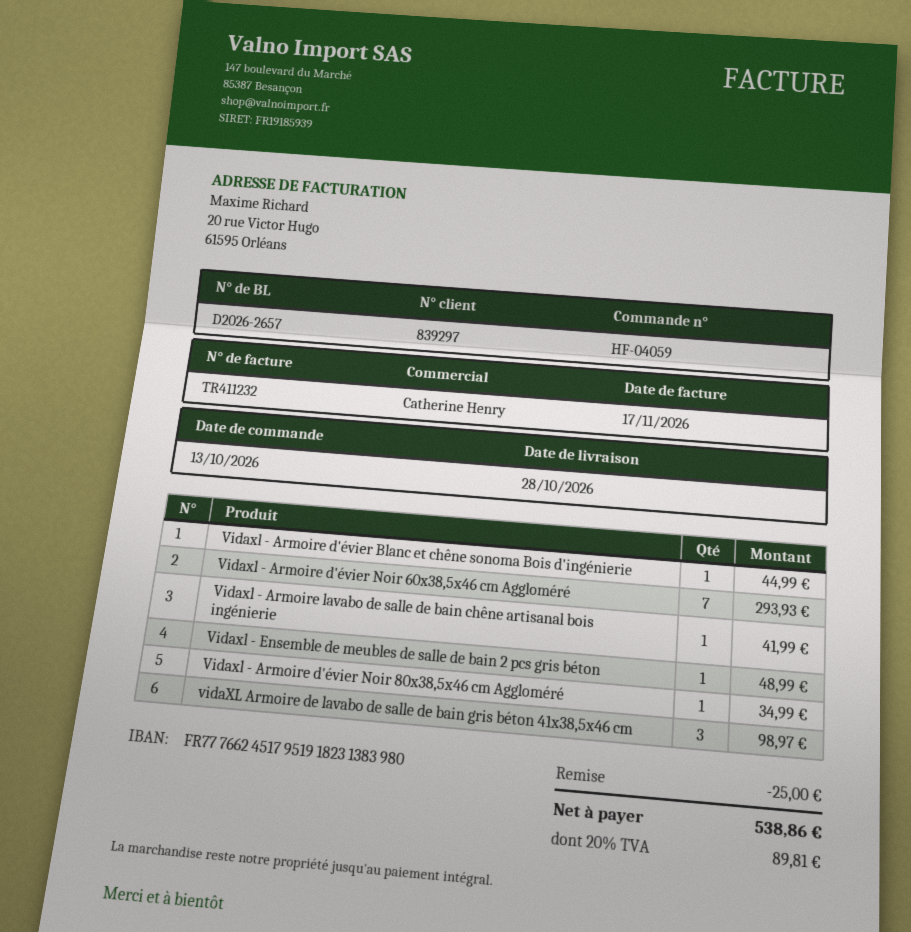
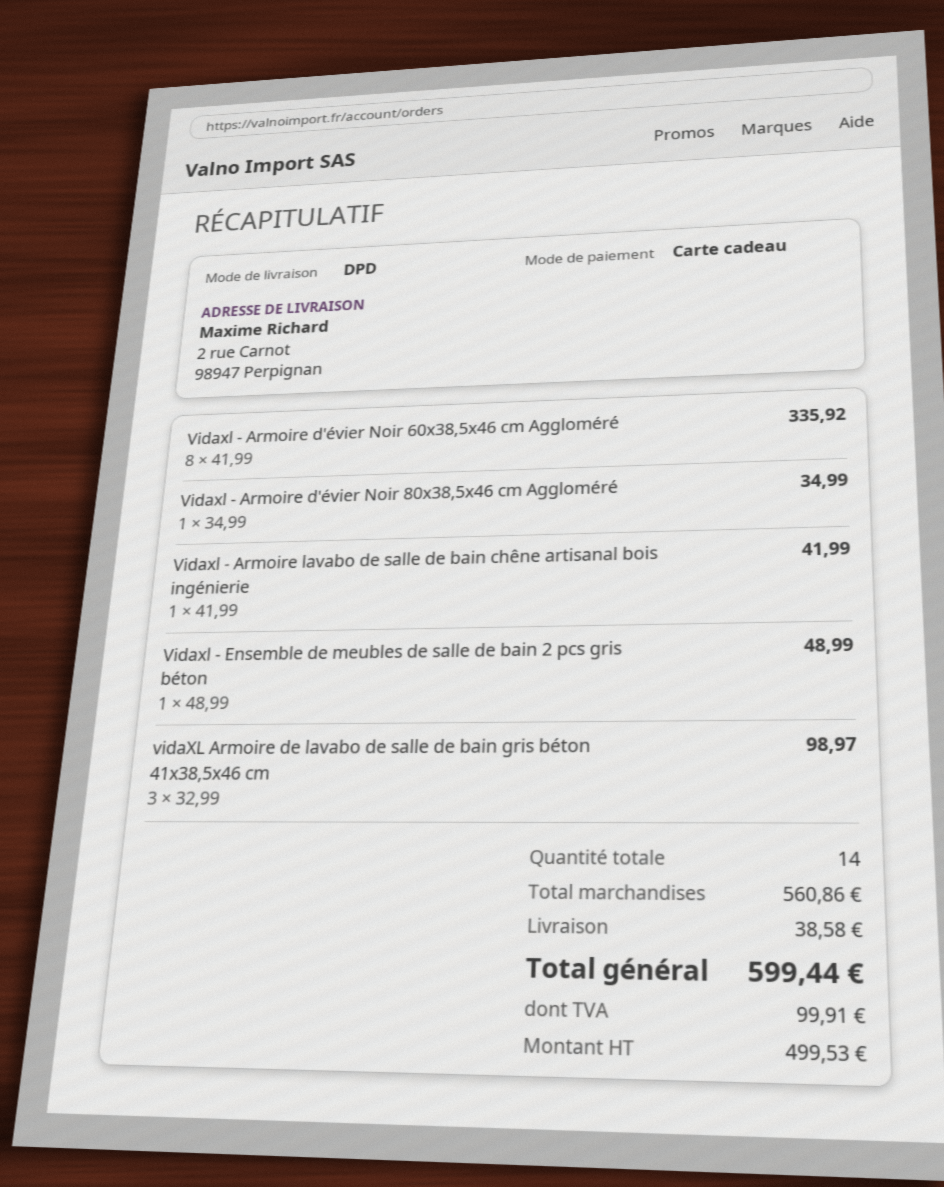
Vidaxl - Armoire d'évier Blanc et chêne sonoma Bois d'ingénierie: 1 for 44.99 -> none
Vidaxl - Armoire d'évier Noir 60x38,5x46 cm Aggloméré: 7 for 293.93 -> 8 for 335.92
discount: 25.00 -> none
shipping: none -> 38.58
tax: 89.81 -> 99.91
total: 538.86 -> 599.44

